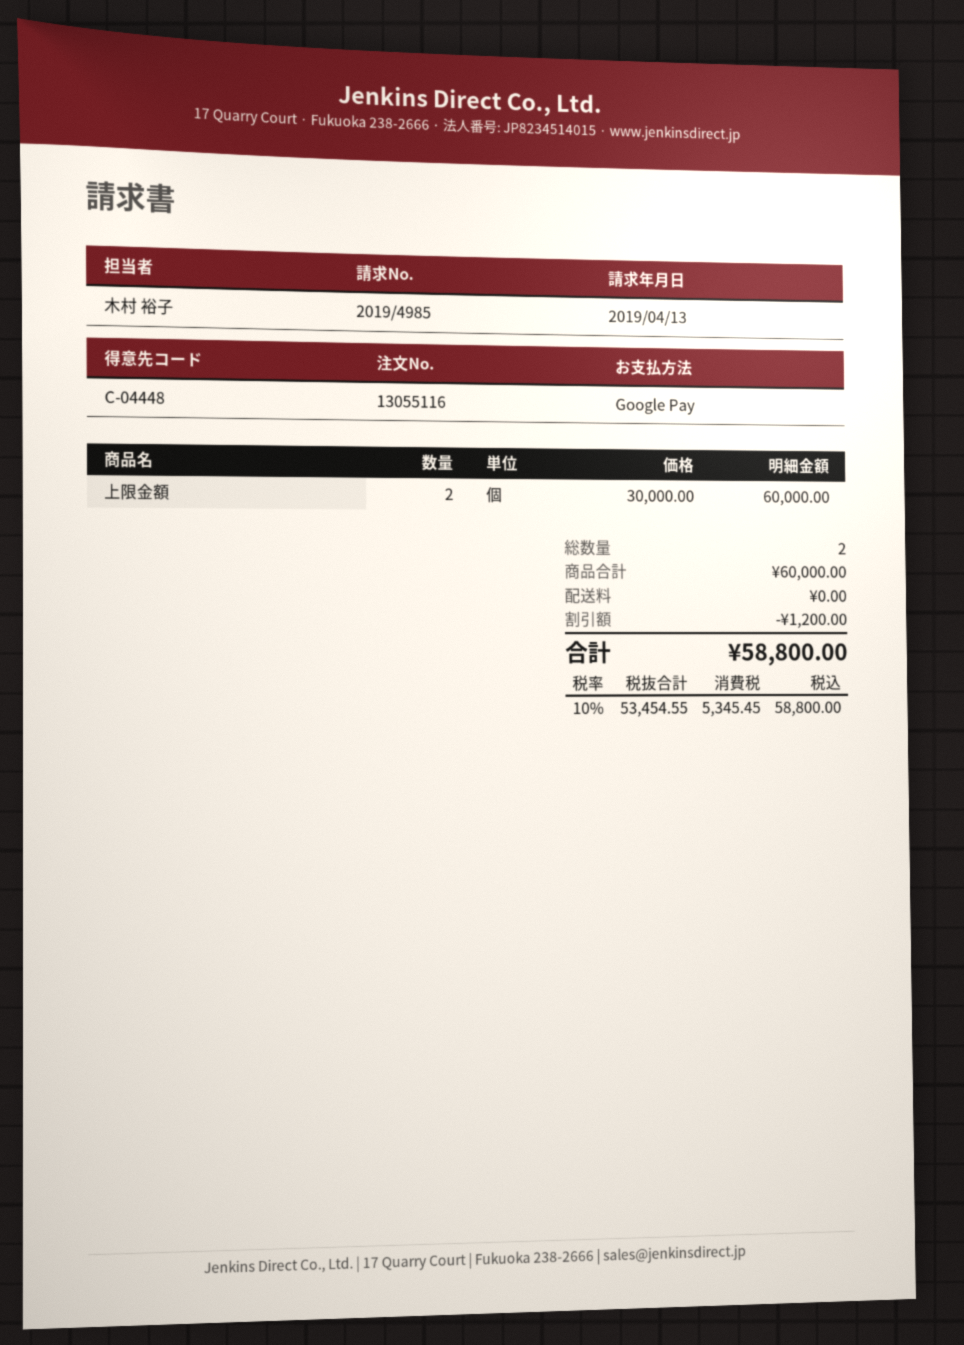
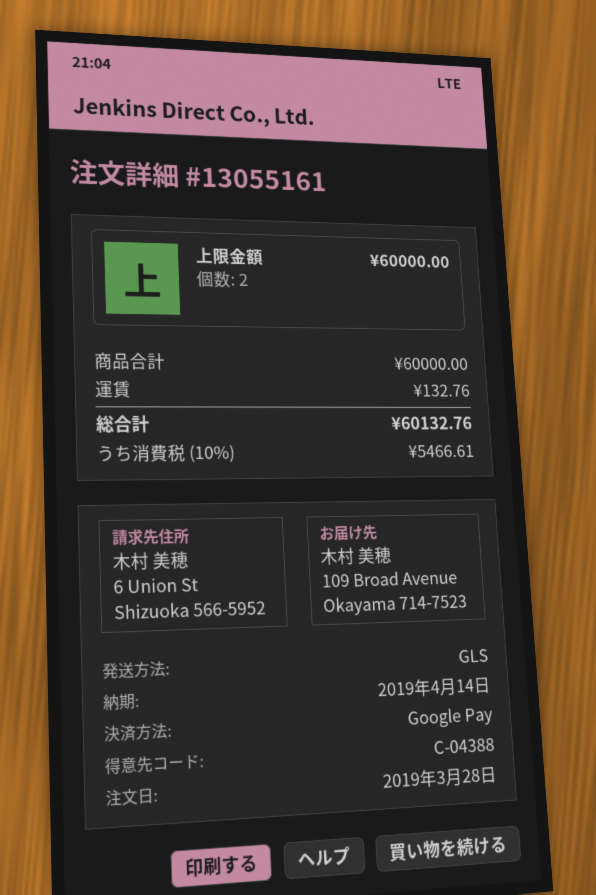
order number: 13055116 -> 13055161
customer number: C-04448 -> C-04388
discount: 1200.00 -> none
shipping: 0.00 -> 132.76
tax: 10% = 5345.45 -> 10% = 5466.61
total: 58800.00 -> 60132.76

